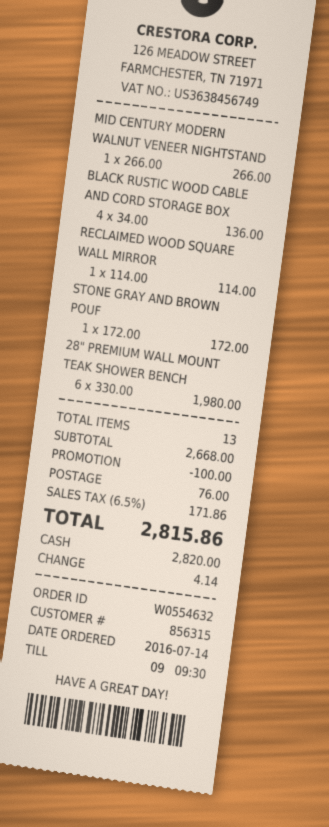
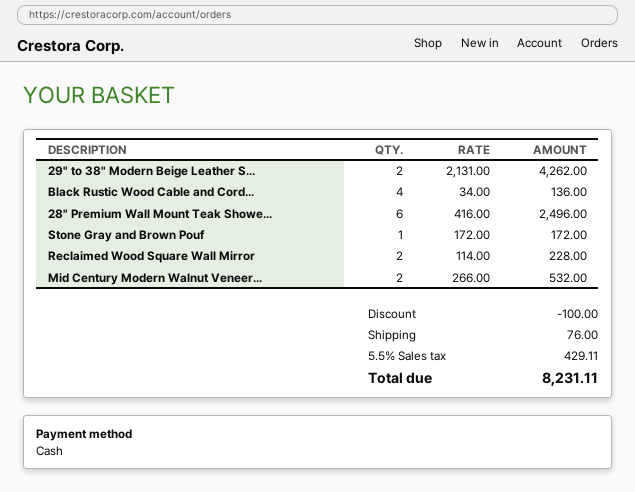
MID CENTURY MODERN WALNUT VENEER NIGHTSTAND: 1 x 266.00 = 266.00 -> 2 x 266.00 = 532.00
RECLAIMED WOOD SQUARE WALL MIRROR: 1 x 114.00 = 114.00 -> 2 x 114.00 = 228.00
28" PREMIUM WALL MOUNT TEAK SHOWER BENCH: 6 x 330.00 = 1980.00 -> 6 x 416.00 = 2496.00
29" to 38" Modern Beige Leather S...: none -> 2 x 2131.00 = 4262.00
tax: 6.5% = 171.86 -> 5.5% = 429.11
total: 2815.86 -> 8231.11

